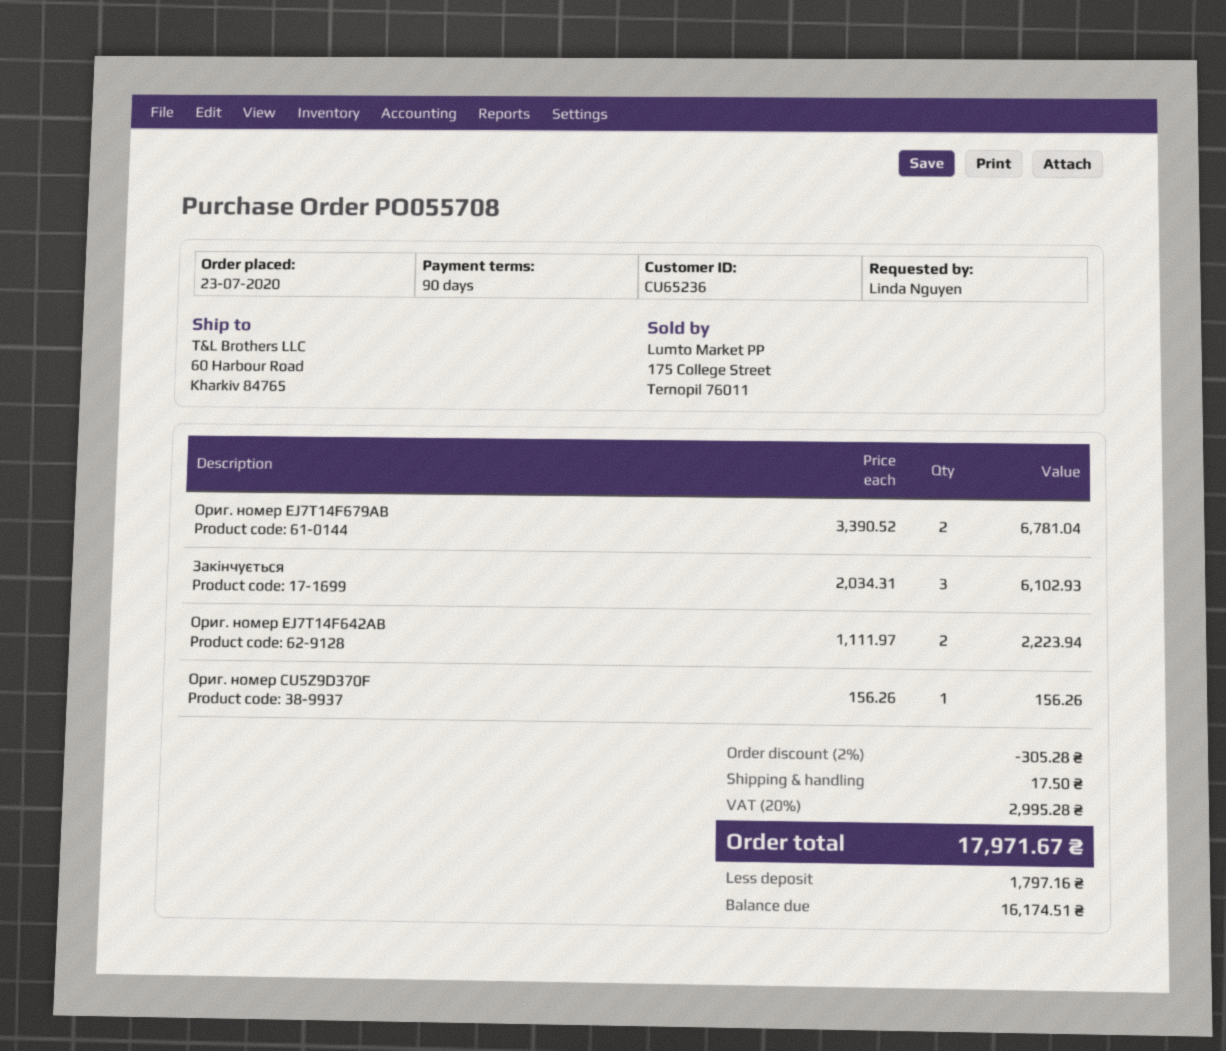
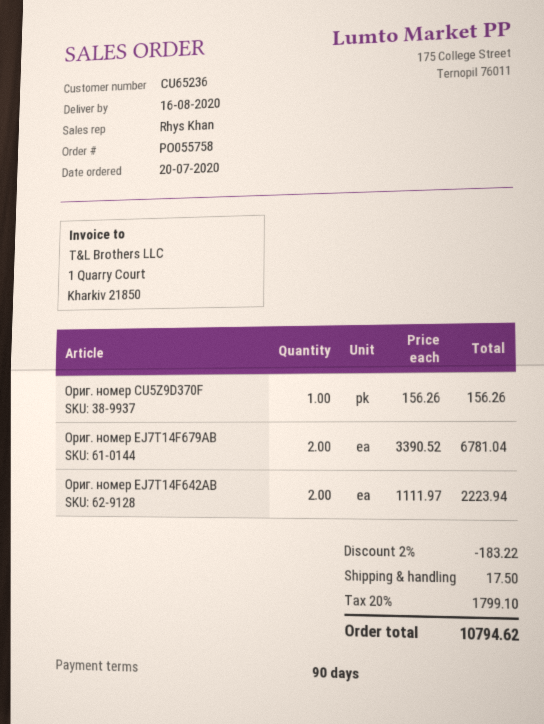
order number: PO055708 -> PO055758
order date: 2020-07-23 -> 2020-07-20
Закінчується: 3 x 2034.31 = 6102.93 -> none
discount: 2% = 305.28 -> 2% = 183.22
tax: 20% = 2995.28 -> 20% = 1799.10
total: 17971.67 -> 10794.62

